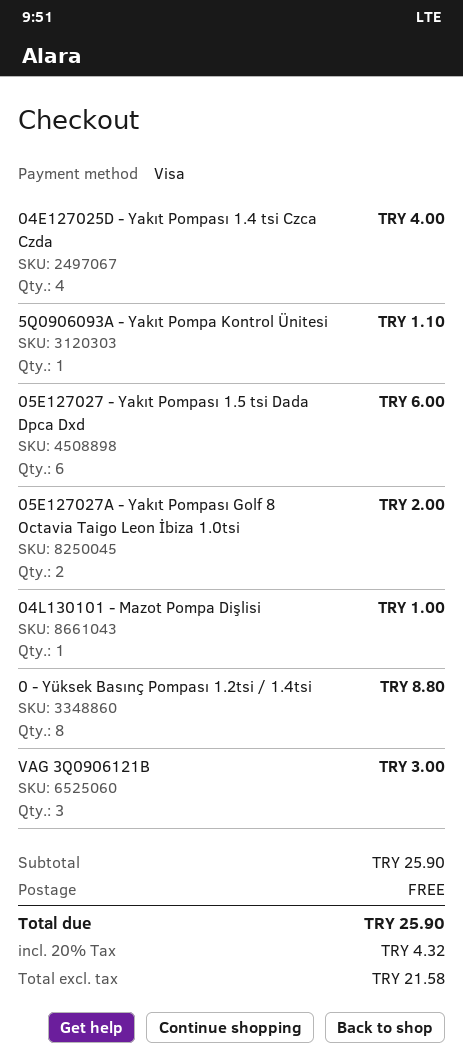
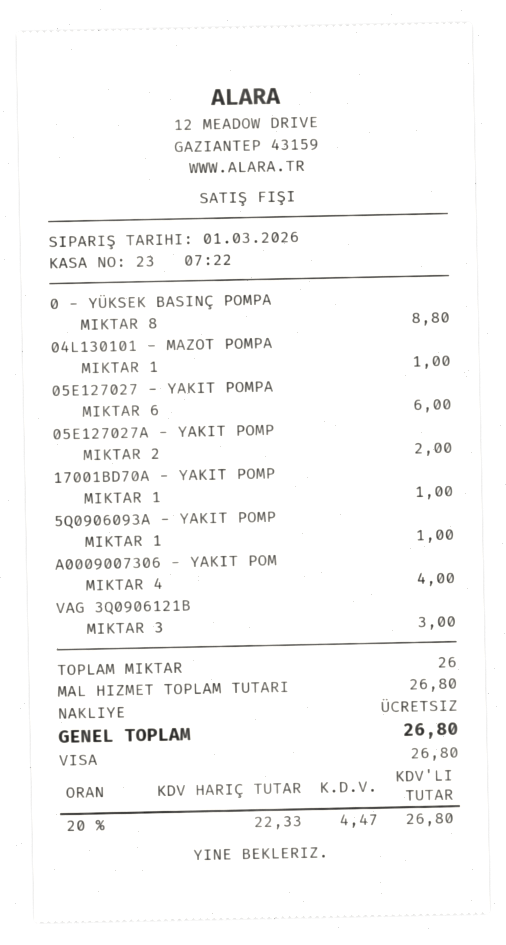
04E127025D - Yakıt Pompası 1.4 tsi Czca Czda: 4 for 4.00 -> none
5Q0906093A - Yakıt Pompa Kontrol Ünitesi: 1 for 1.10 -> 1 for 1.00
17001BD70A - YAKIT POMP: none -> 1 for 1.00
A0009007306 - YAKIT POM: none -> 4 for 4.00
subtotal: 25.90 -> 26.80
net: 21.58 -> 22.33
tax: 20% = 4.32 -> 20% = 4.47
total: 25.90 -> 26.80

